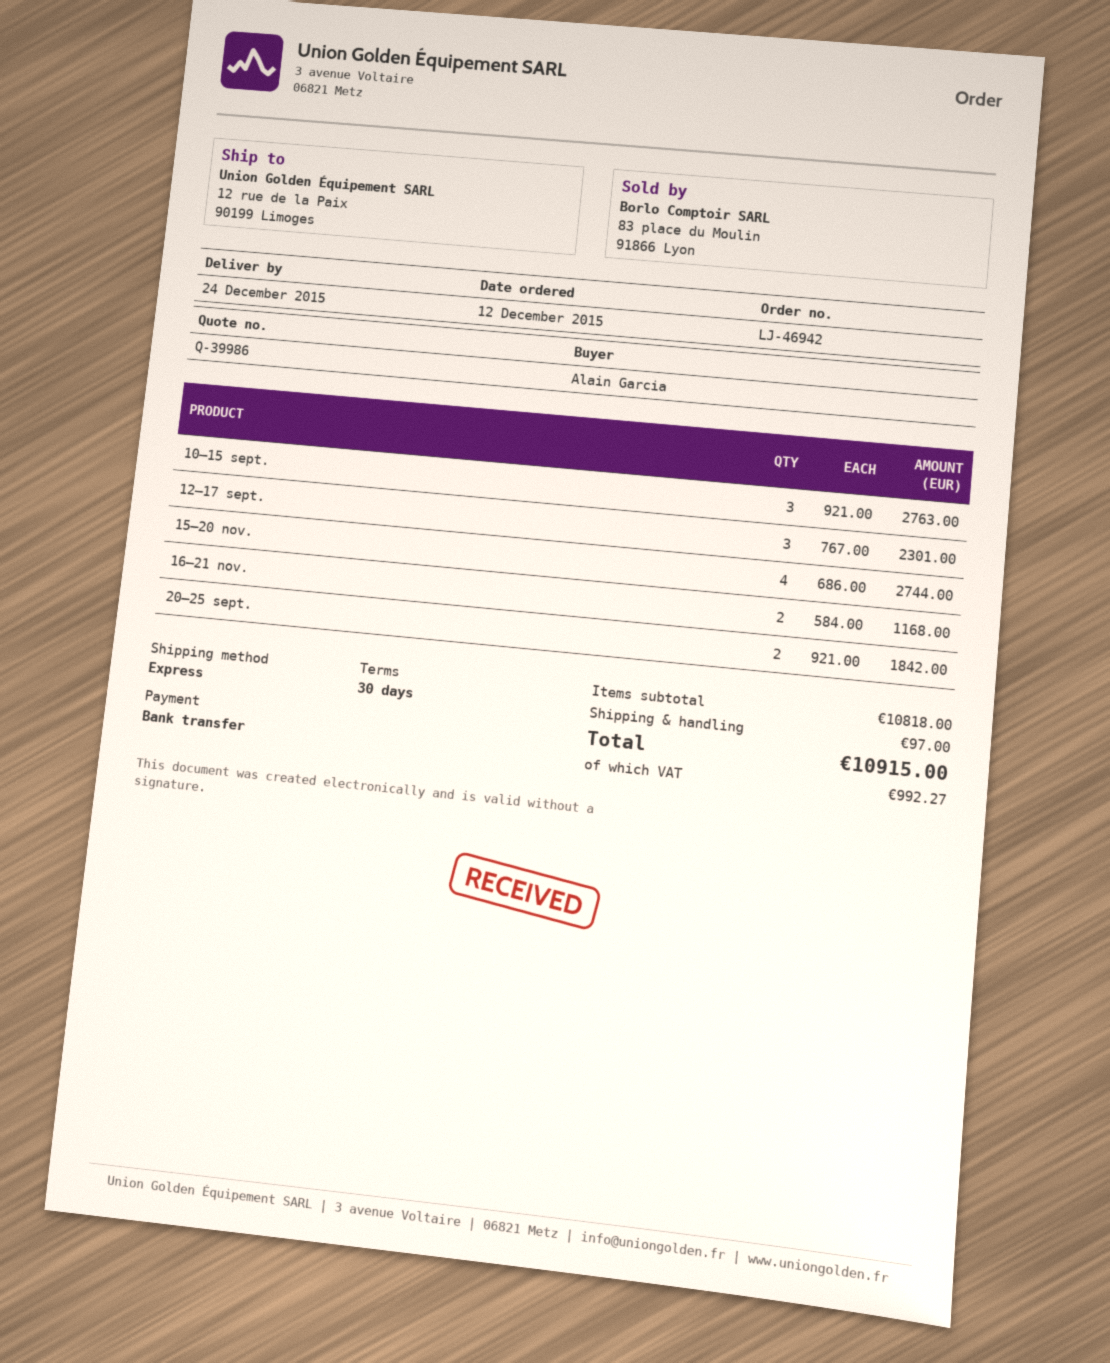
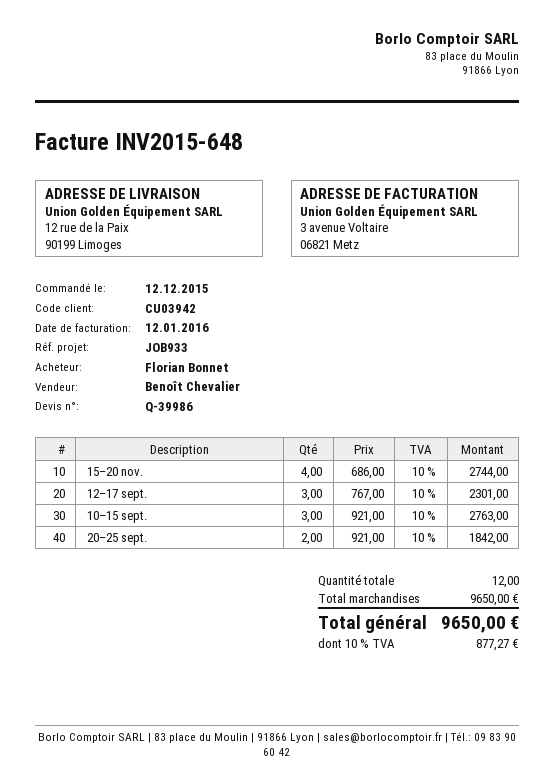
ordered by: Alain Garcia -> Florian Bonnet
16–21 nov.: 2 x 584.00 = 1168.00 -> none
subtotal: 10818.00 -> 9650.00
shipping: 97.00 -> none
tax: 992.27 -> 877.27
total: 10915.00 -> 9650.00

